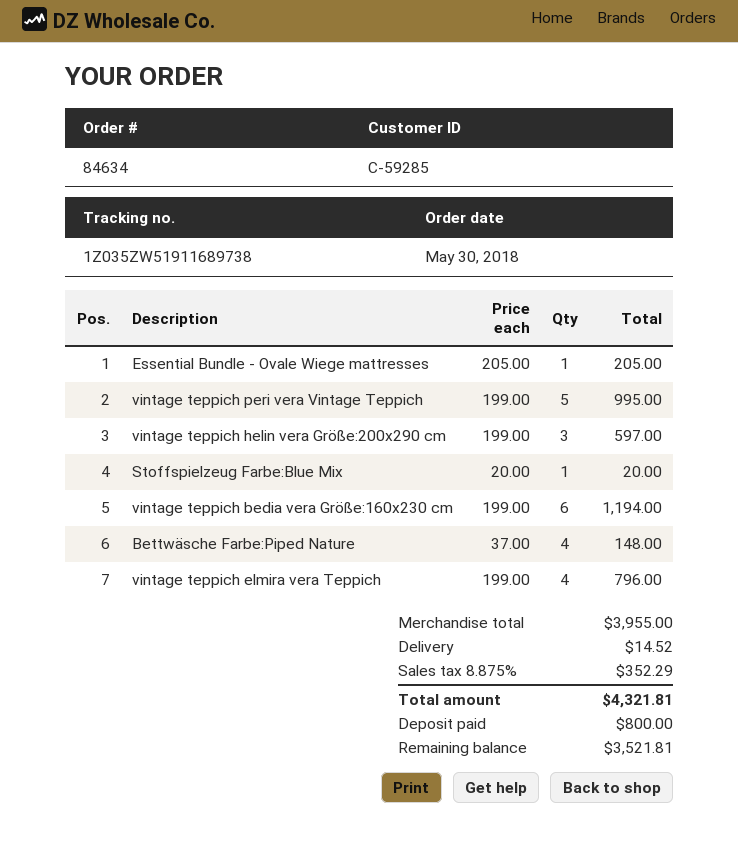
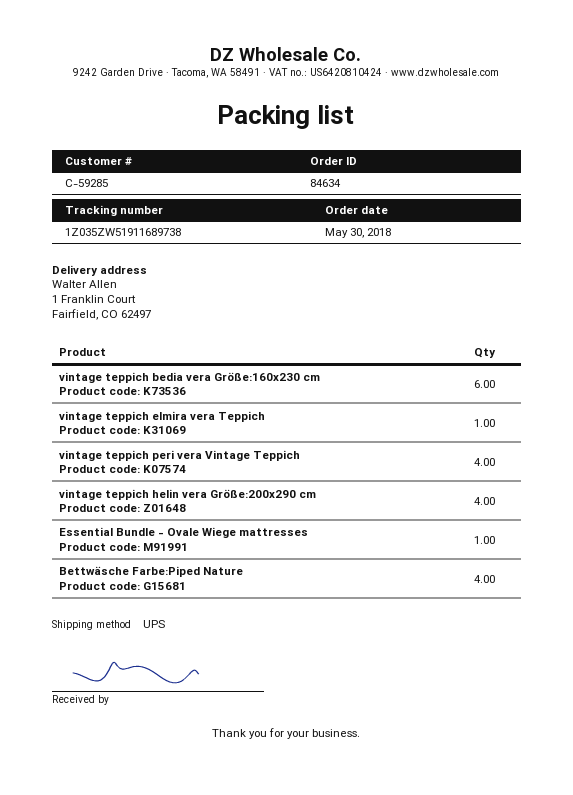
vintage teppich peri vera Vintage Teppich: 5 -> 4
vintage teppich helin vera Größe:200x290 cm: 3 -> 4
Stoffspielzeug Farbe:Blue Mix: 1 -> none
vintage teppich elmira vera Teppich: 4 -> 1

